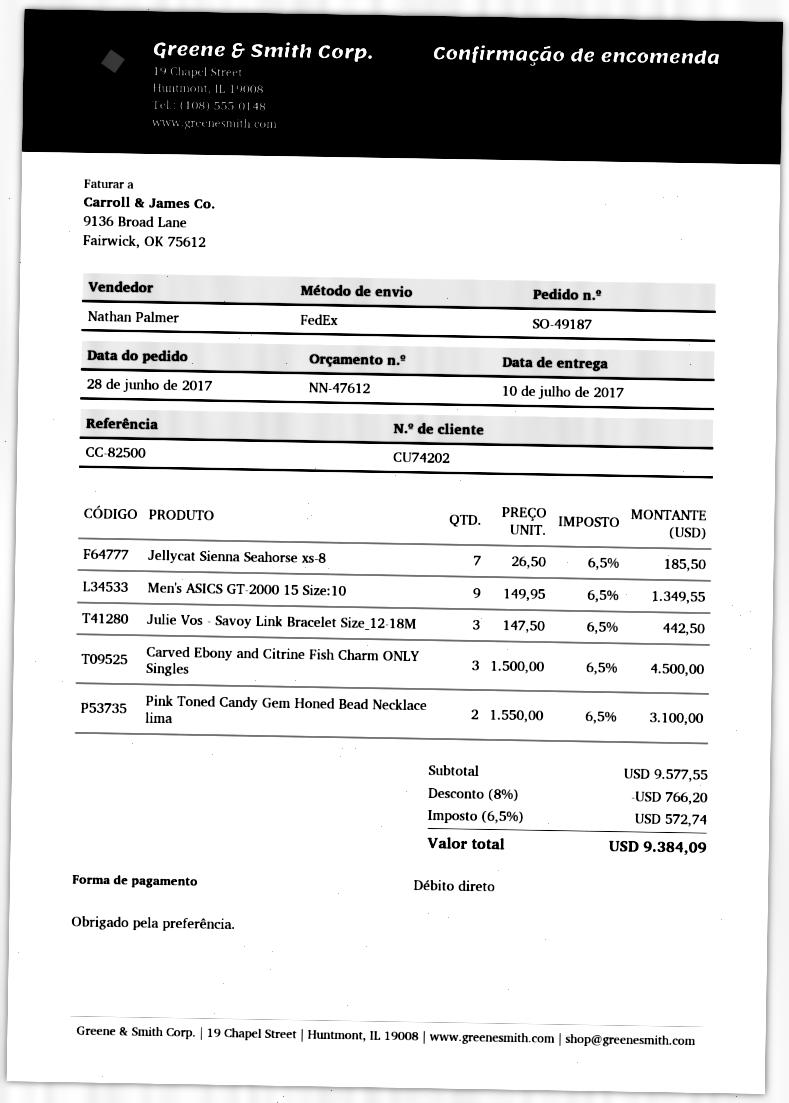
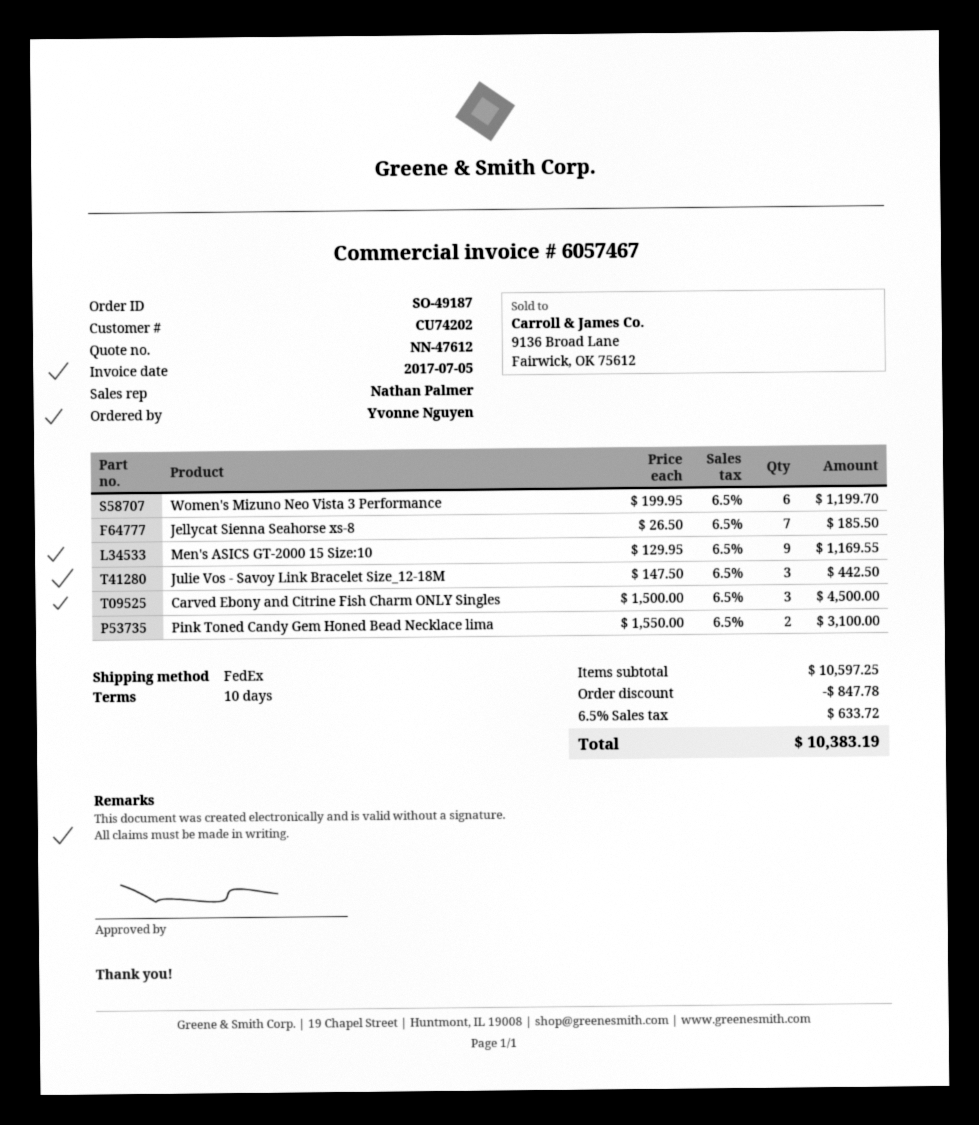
Men's ASICS GT-2000 15 Size:10: 9 x 149.95 = 1349.55 -> 9 x 129.95 = 1169.55
Women's Mizuno Neo Vista 3 Performance: none -> 6 x 199.95 = 1199.70
subtotal: 9577.55 -> 10597.25
discount: 766.20 -> 847.78
tax: 6.5% = 572.74 -> 6.5% = 633.72
total: 9384.09 -> 10383.19

